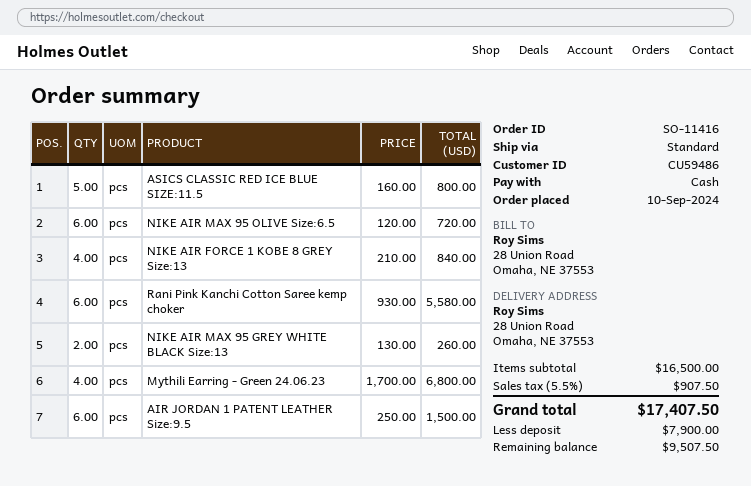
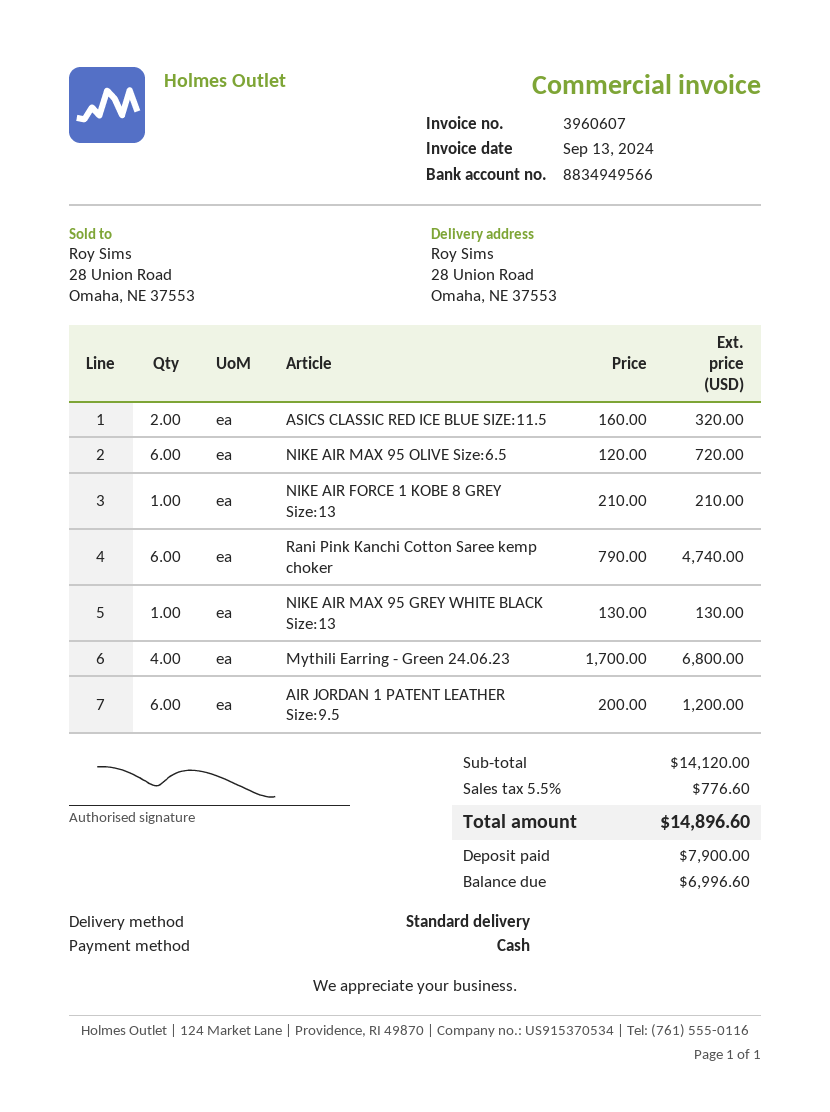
ASICS CLASSIC RED ICE BLUE SIZE:11.5: 5 x 160.00 = 800.00 -> 2 x 160.00 = 320.00
NIKE AIR FORCE 1 KOBE 8 GREY Size:13: 4 x 210.00 = 840.00 -> 1 x 210.00 = 210.00
Rani Pink Kanchi Cotton Saree kemp choker: 6 x 930.00 = 5580.00 -> 6 x 790.00 = 4740.00
NIKE AIR MAX 95 GREY WHITE BLACK Size:13: 2 x 130.00 = 260.00 -> 1 x 130.00 = 130.00
AIR JORDAN 1 PATENT LEATHER Size:9.5: 6 x 250.00 = 1500.00 -> 6 x 200.00 = 1200.00
subtotal: 16500.00 -> 14120.00
tax: 5.5% = 907.50 -> 5.5% = 776.60
total: 17407.50 -> 14896.60
balance: 9507.50 -> 6996.60

